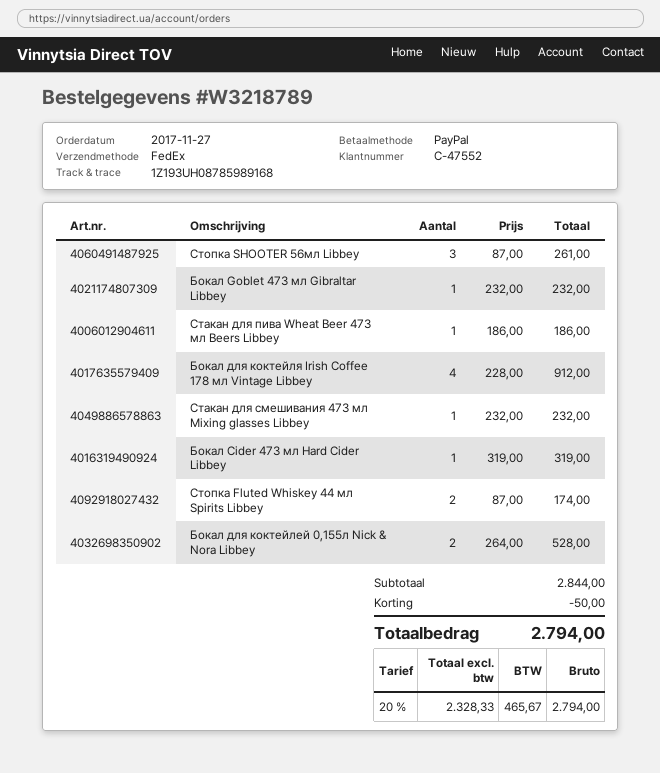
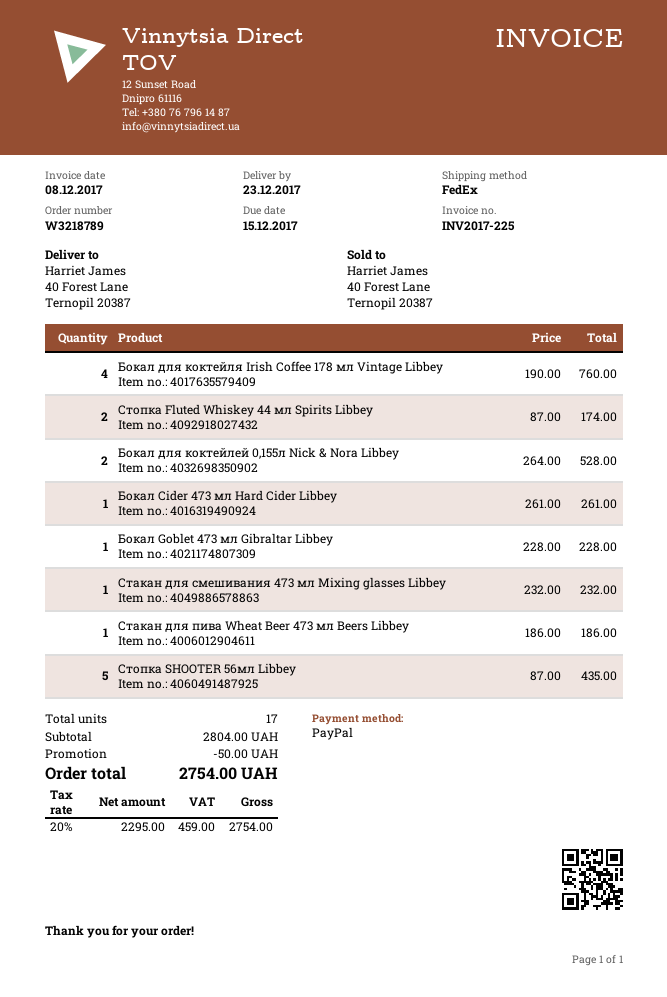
Стопка SHOOTER 56мл Libbey: 3 x 87.00 = 261.00 -> 5 x 87.00 = 435.00
Бокал Goblet 473 мл Gibraltar Libbey: 1 x 232.00 = 232.00 -> 1 x 228.00 = 228.00
Бокал для коктейля Irish Coffee 178 мл Vintage Libbey: 4 x 228.00 = 912.00 -> 4 x 190.00 = 760.00
Бокал Cider 473 мл Hard Cider Libbey: 1 x 319.00 = 319.00 -> 1 x 261.00 = 261.00
subtotal: 2844.00 -> 2804.00
net: 2328.33 -> 2295.00
tax: 20% = 465.67 -> 20% = 459.00
total: 2794.00 -> 2754.00

